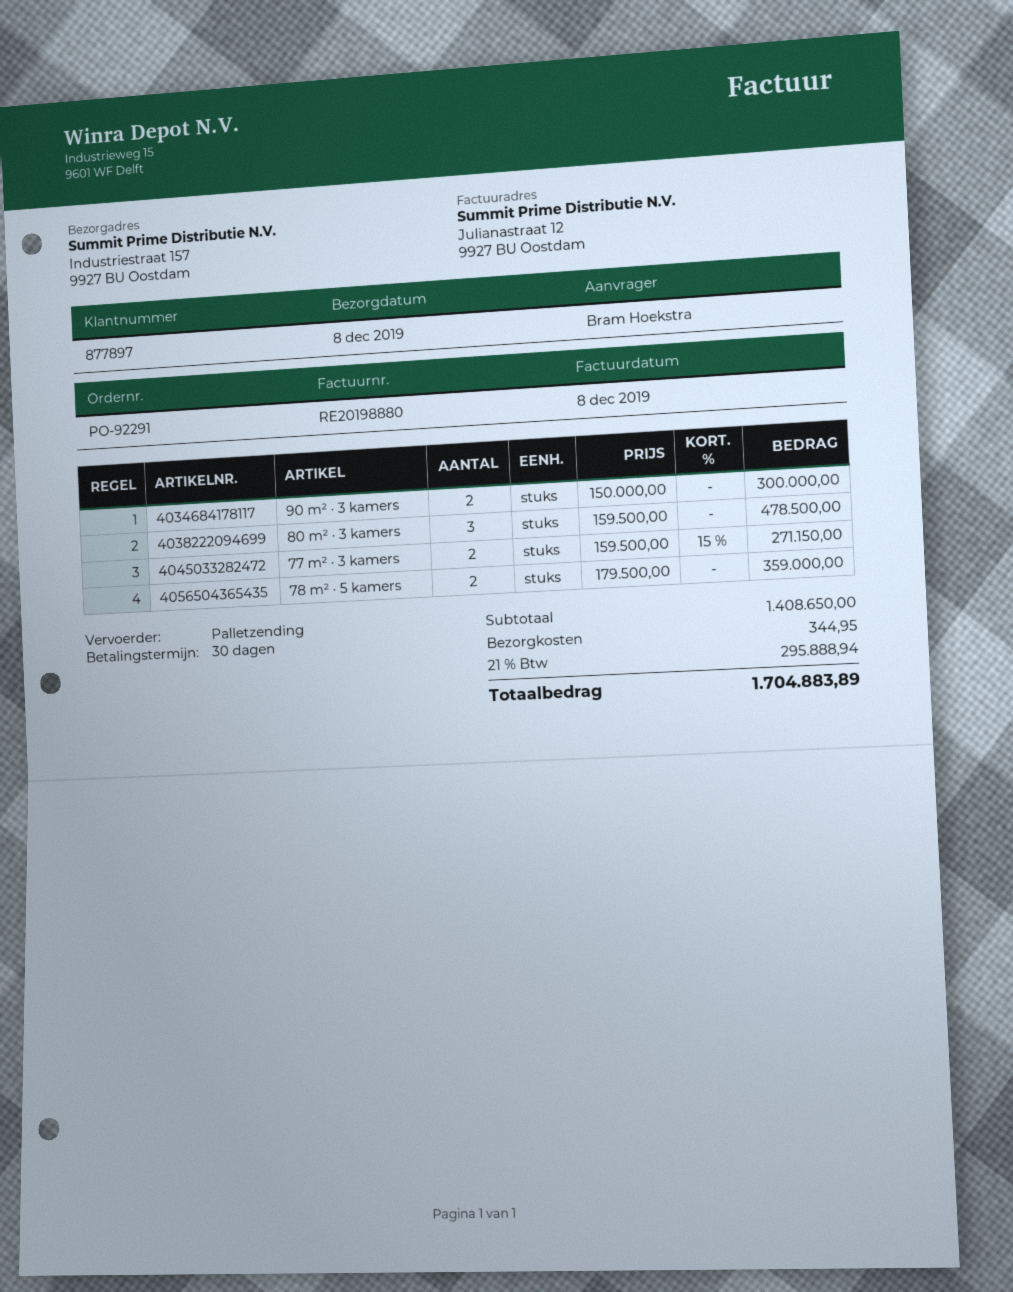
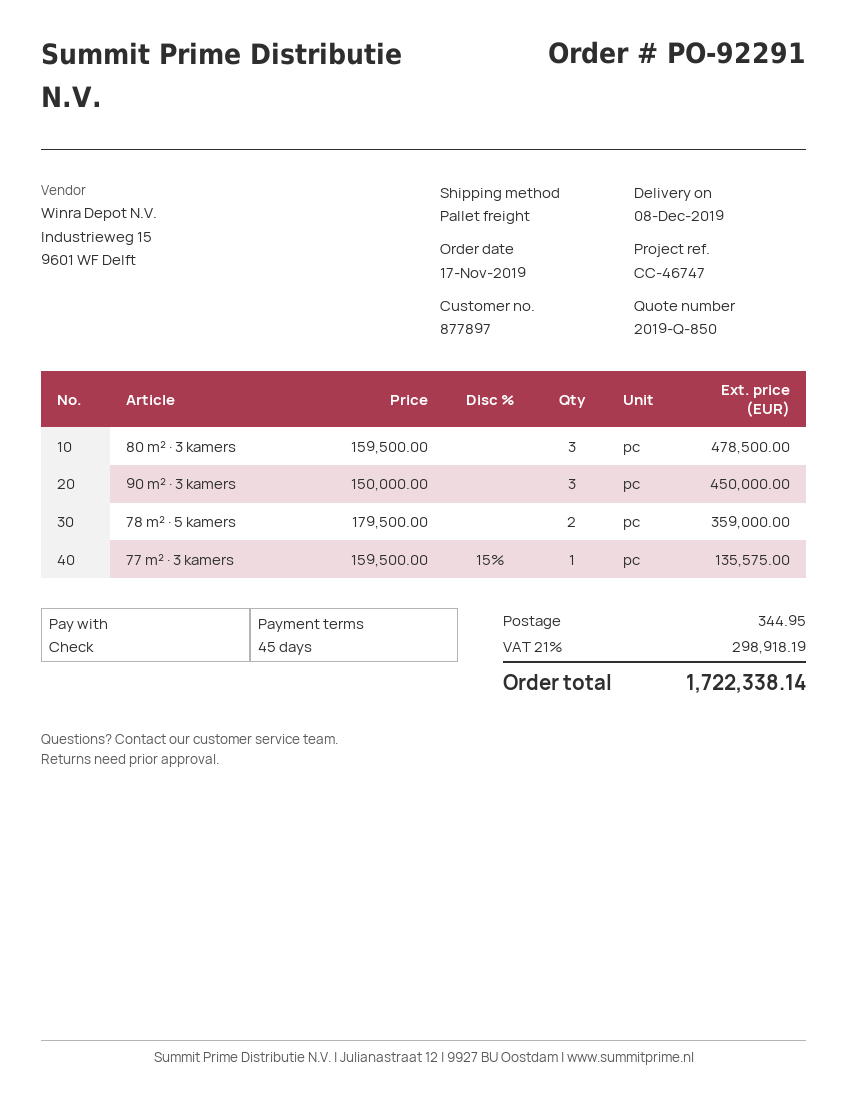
payment terms: 30 days -> 45 days
90 m² · 3 kamers: 2 x 150000.00 = 300000.00 -> 3 x 150000.00 = 450000.00
77 m² · 3 kamers: 2 x 159500.00 - 15% = 271150.00 -> 1 x 159500.00 - 15% = 135575.00
tax: 21% = 295888.94 -> 21% = 298918.19
total: 1704883.89 -> 1722338.14

